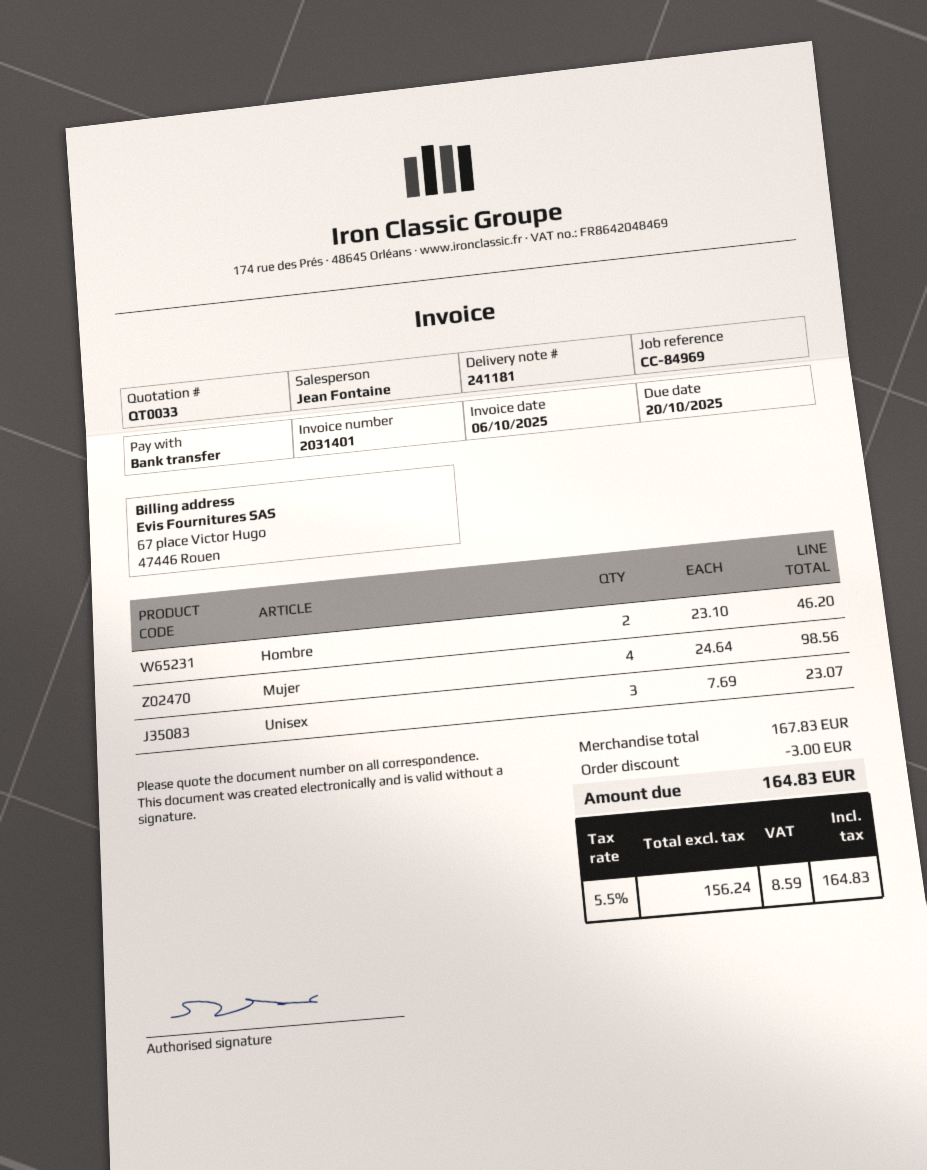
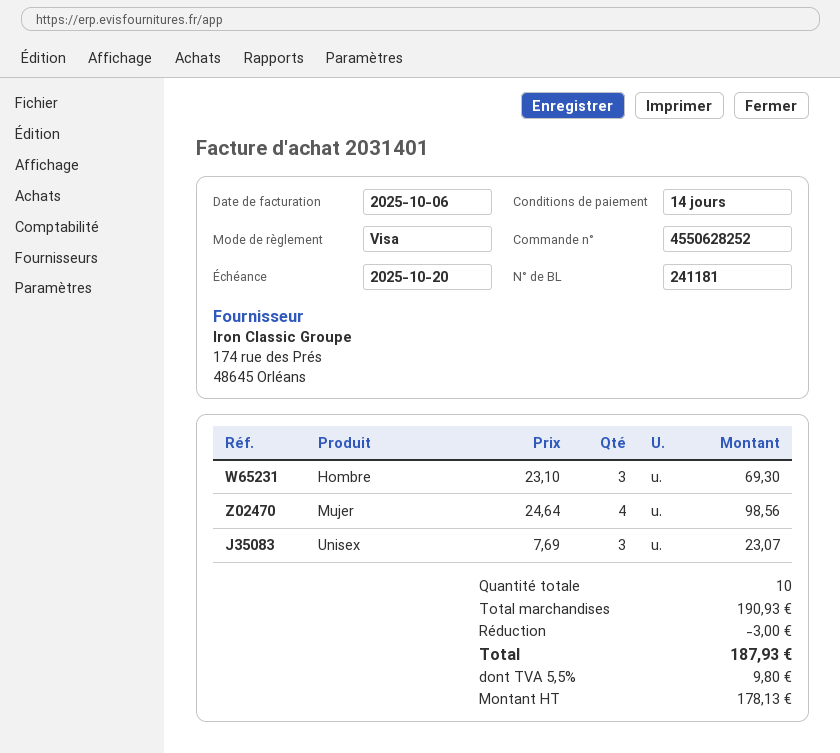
payment method: bank transfer -> Visa
Hombre: 2 x 23.10 = 46.20 -> 3 x 23.10 = 69.30
subtotal: 167.83 -> 190.93
net: 156.24 -> 178.13
tax: 5.5% = 8.59 -> 5.5% = 9.80
total: 164.83 -> 187.93

